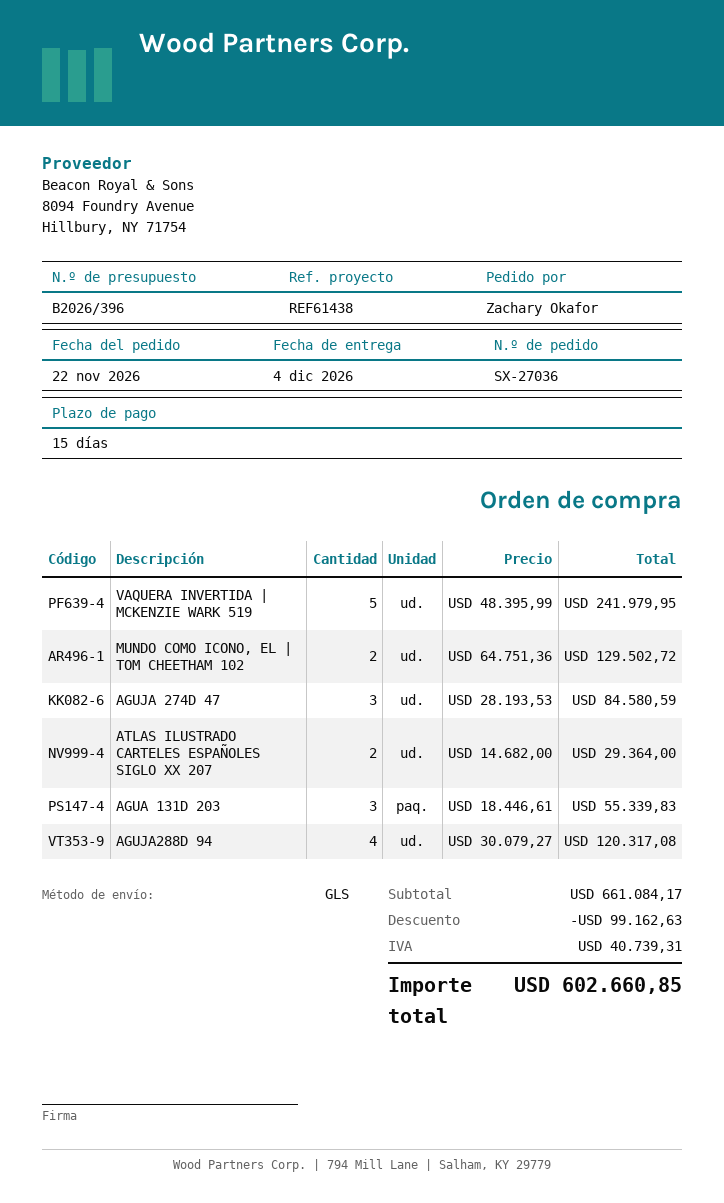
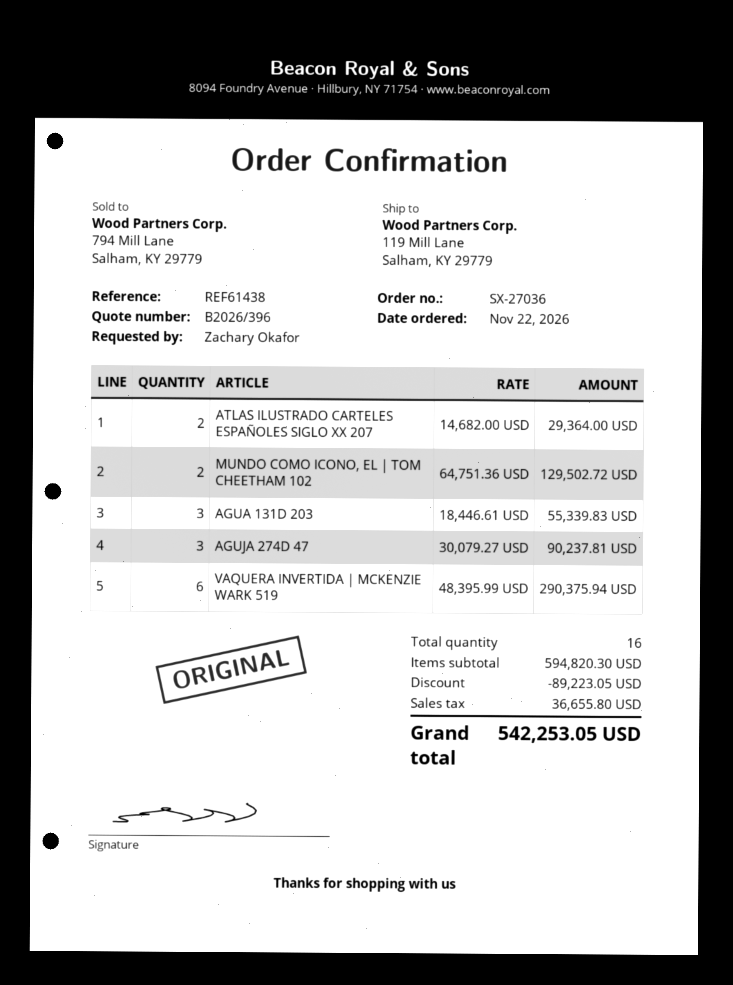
VAQUERA INVERTIDA | MCKENZIE WARK 519: 5 x 48395.99 = 241979.95 -> 6 x 48395.99 = 290375.94
AGUJA 274D 47: 3 x 28193.53 = 84580.59 -> 3 x 30079.27 = 90237.81
AGUJA288D 94: 4 x 30079.27 = 120317.08 -> none
subtotal: 661084.17 -> 594820.30
discount: 99162.63 -> 89223.05
tax: 40739.31 -> 36655.80
total: 602660.85 -> 542253.05

